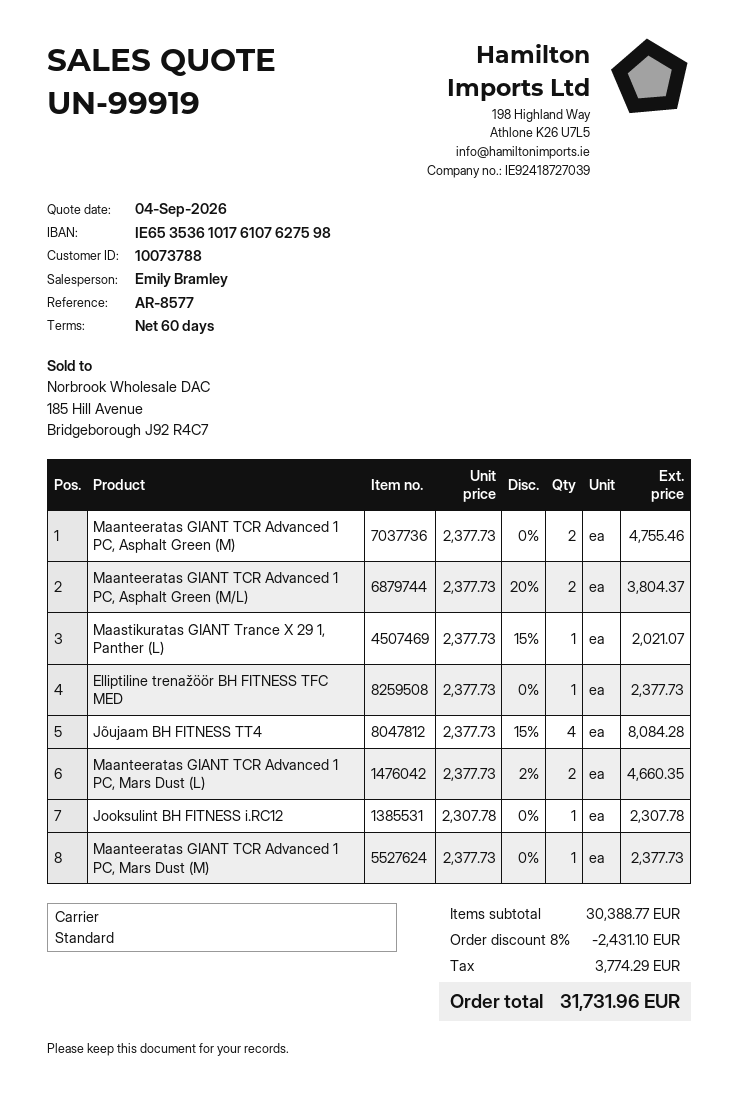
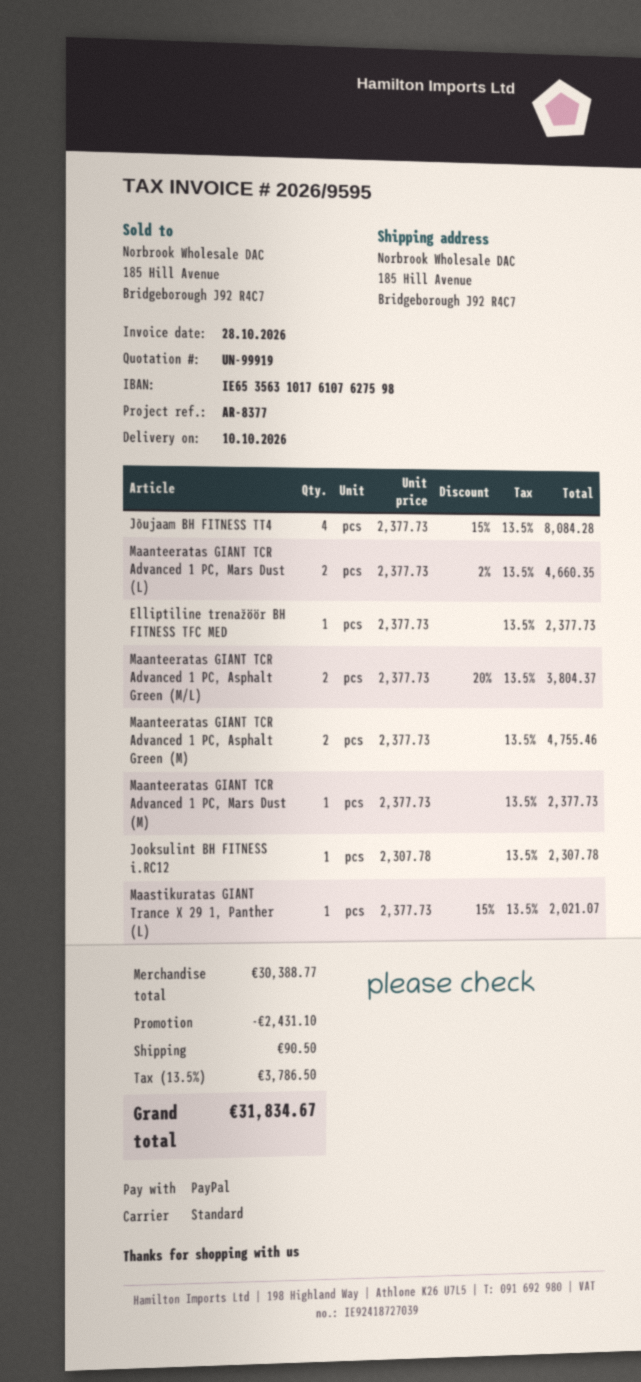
reference: AR-8577 -> AR-8377
bank account: IE65353610176107627598 -> IE65356310176107627598
shipping: none -> 90.50
tax: 3774.29 -> 3786.50
total: 31731.96 -> 31834.67

